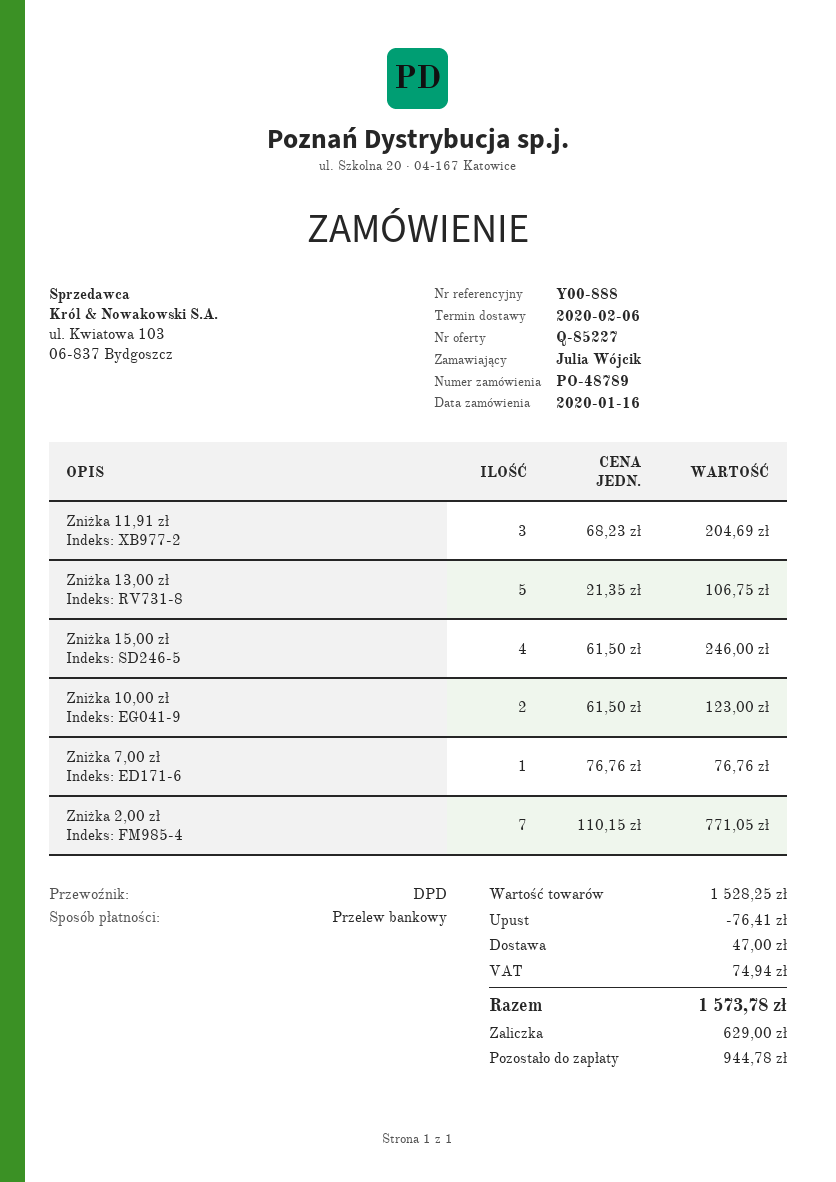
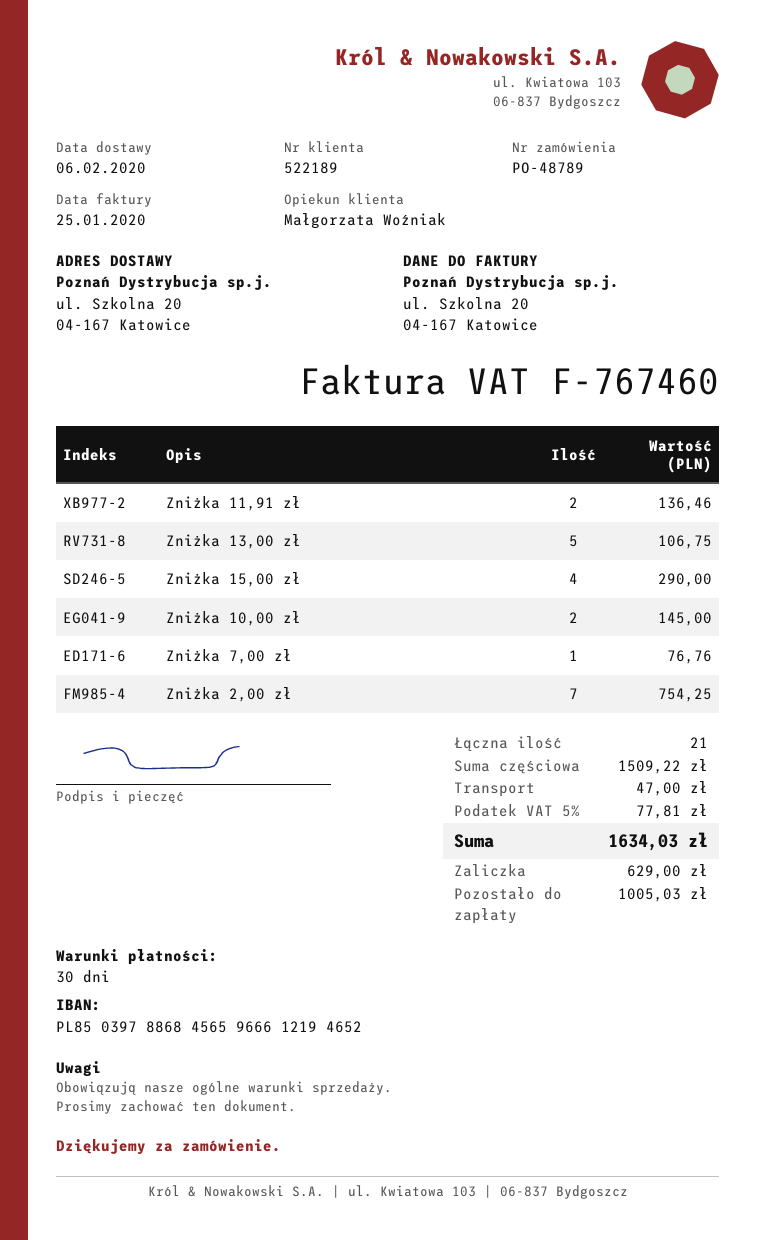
Zniżka 11,91 zł: 3 for 204.69 -> 2 for 136.46
Zniżka 15,00 zł: 4 for 246.00 -> 4 for 290.00
Zniżka 10,00 zł: 2 for 123.00 -> 2 for 145.00
Zniżka 2,00 zł: 7 for 771.05 -> 7 for 754.25
subtotal: 1528.25 -> 1509.22
discount: 76.41 -> none
tax: 74.94 -> 77.81
total: 1573.78 -> 1634.03
balance: 944.78 -> 1005.03

